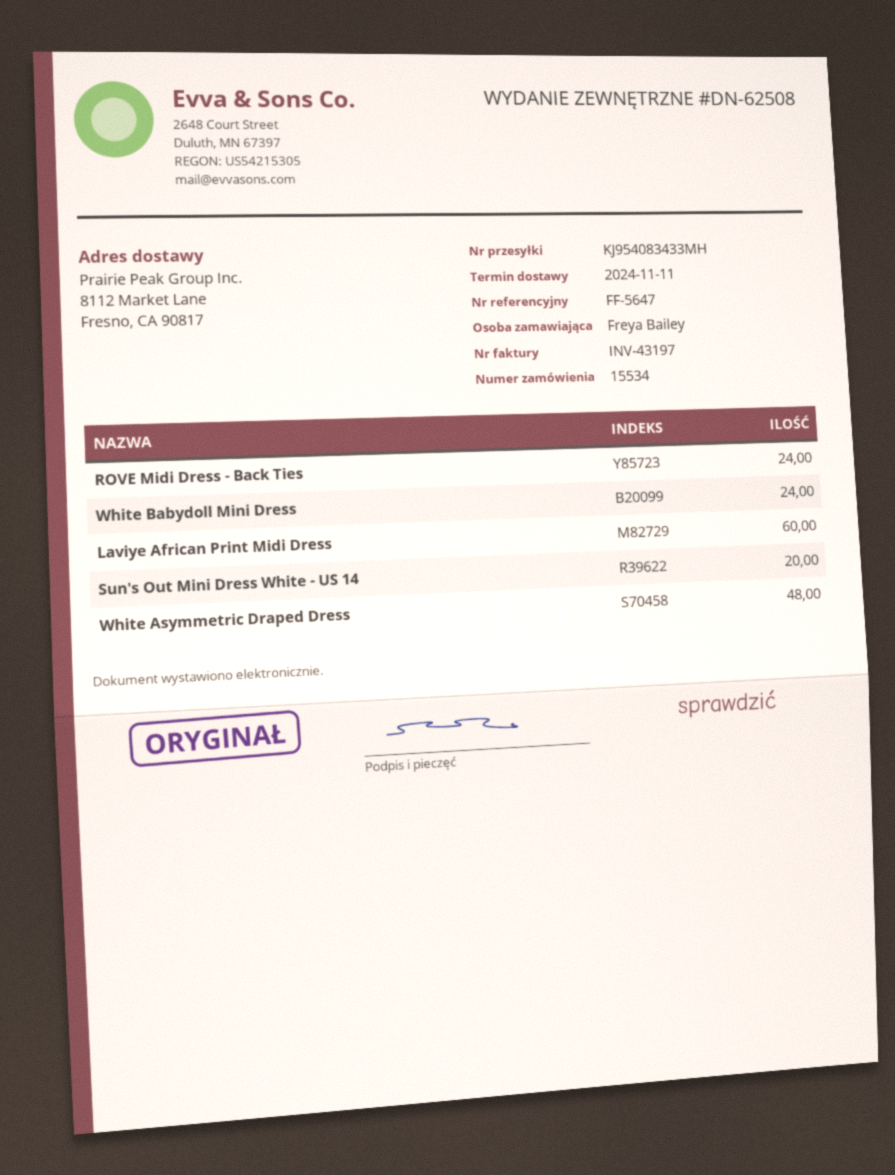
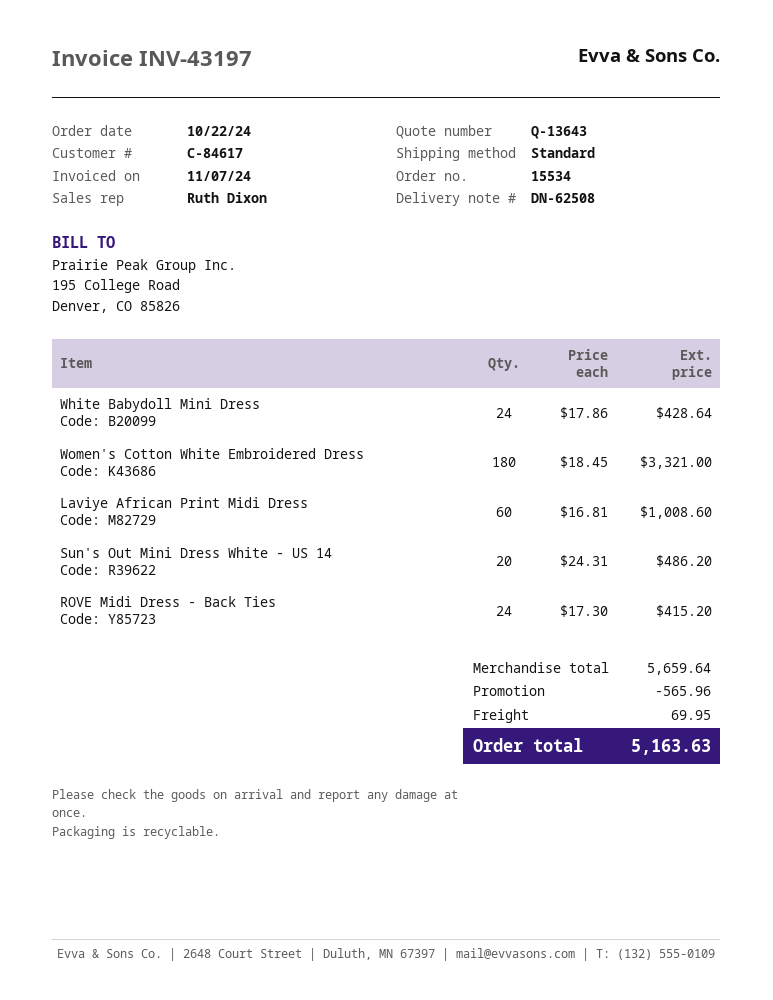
White Asymmetric Draped Dress: 48 -> none
Women's Cotton White Embroidered Dress: none -> 180

